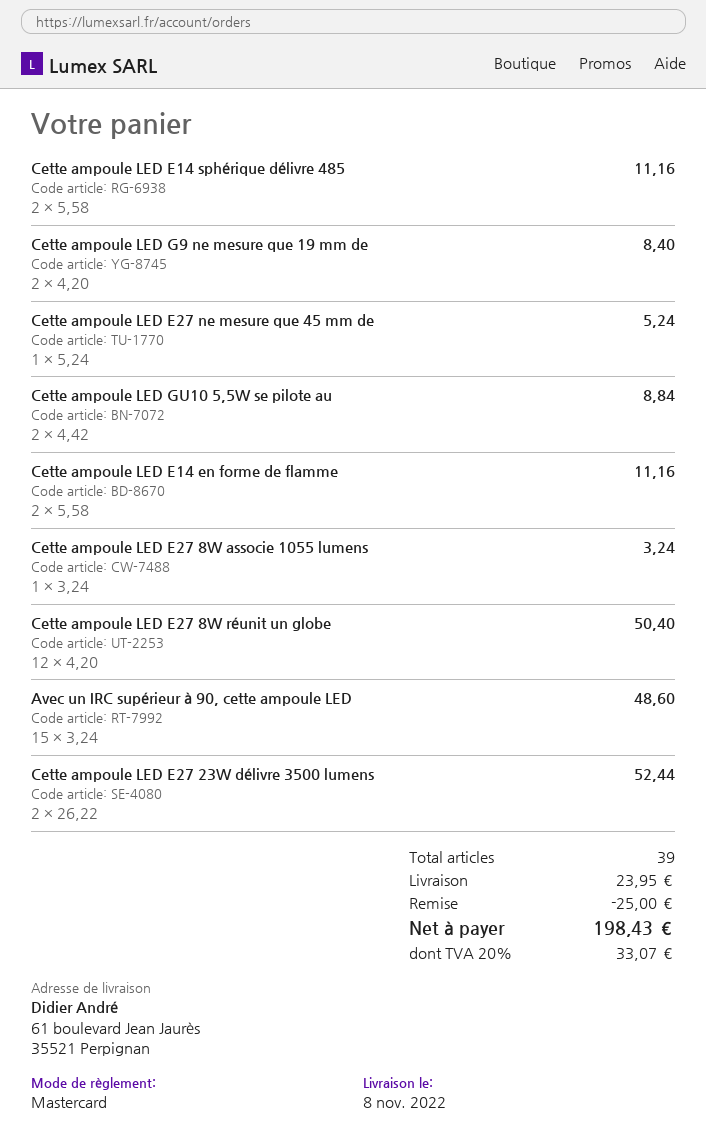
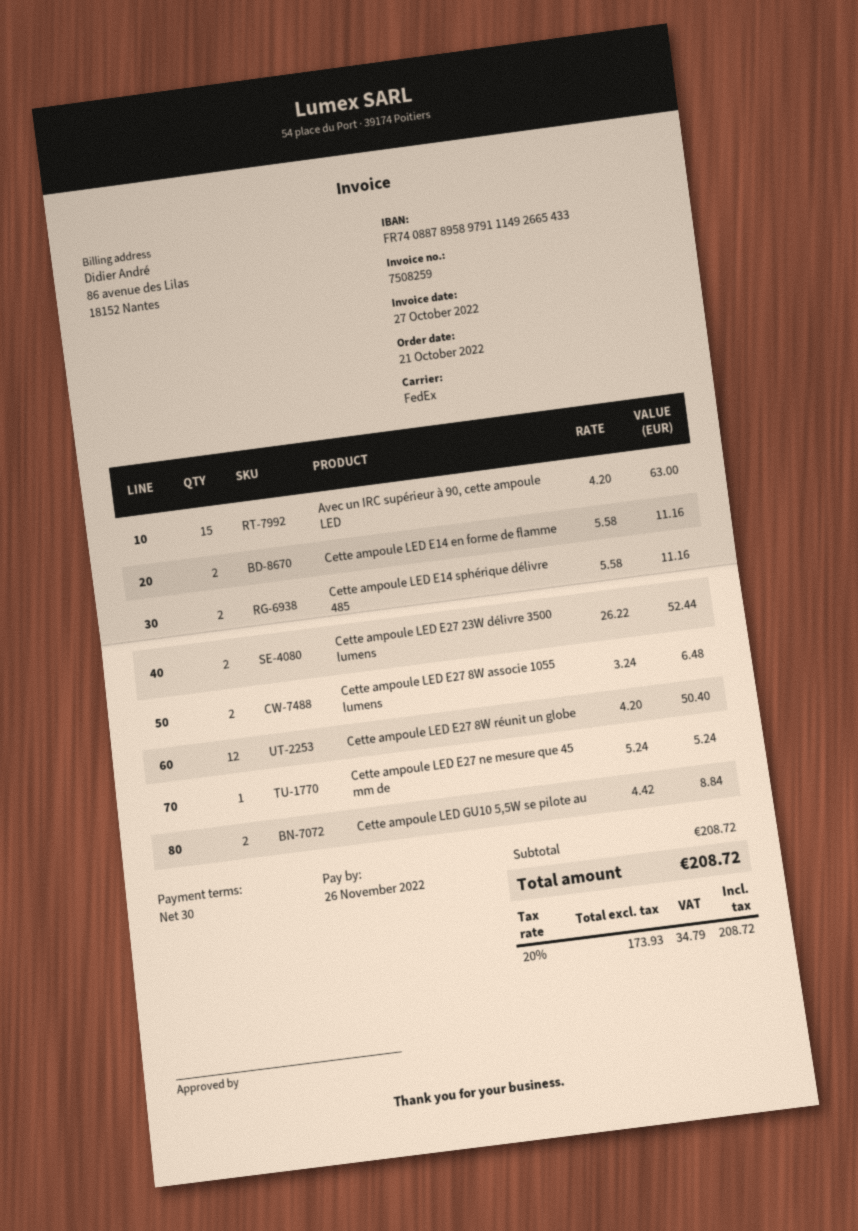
Cette ampoule LED G9 ne mesure que 19 mm de: 2 x 4.20 = 8.40 -> none
Cette ampoule LED E27 8W associe 1055 lumens: 1 x 3.24 = 3.24 -> 2 x 3.24 = 6.48
Avec un IRC supérieur à 90, cette ampoule LED: 15 x 3.24 = 48.60 -> 15 x 4.20 = 63.00
discount: 25.00 -> none
shipping: 23.95 -> none
tax: 20% = 33.07 -> 20% = 34.79
total: 198.43 -> 208.72

